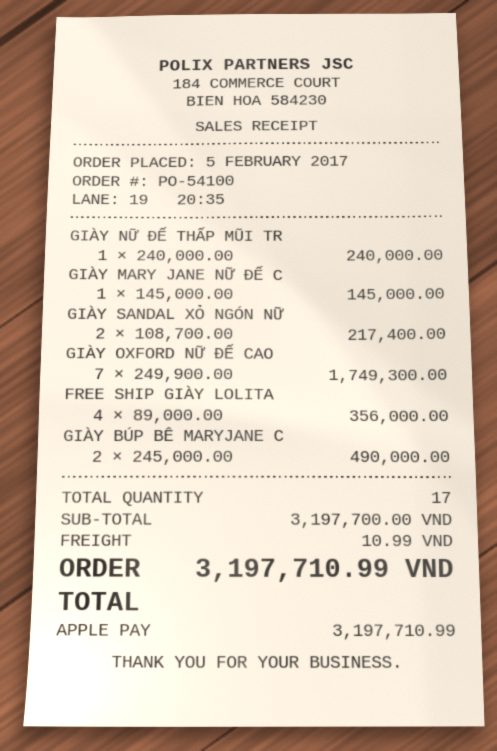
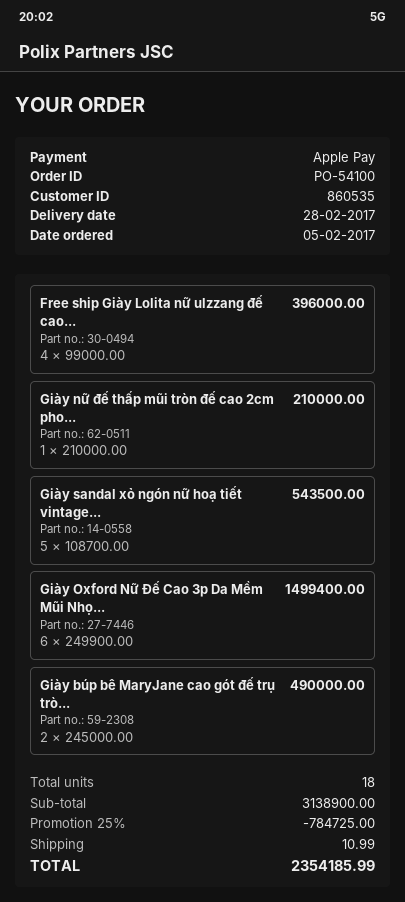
GIÀY NỮ ĐẾ THẤP MŨI TR: 1 x 240000.00 = 240000.00 -> 1 x 210000.00 = 210000.00
GIÀY MARY JANE NỮ ĐẾ C: 1 x 145000.00 = 145000.00 -> none
GIÀY SANDAL XỎ NGÓN NỮ: 2 x 108700.00 = 217400.00 -> 5 x 108700.00 = 543500.00
GIÀY OXFORD NỮ ĐẾ CAO: 7 x 249900.00 = 1749300.00 -> 6 x 249900.00 = 1499400.00
FREE SHIP GIÀY LOLITA: 4 x 89000.00 = 356000.00 -> 4 x 99000.00 = 396000.00
total quantity: 17 -> 18
subtotal: 3197700.00 -> 3138900.00
discount: none -> 25% = 784725.00
total: 3197710.99 -> 2354185.99

